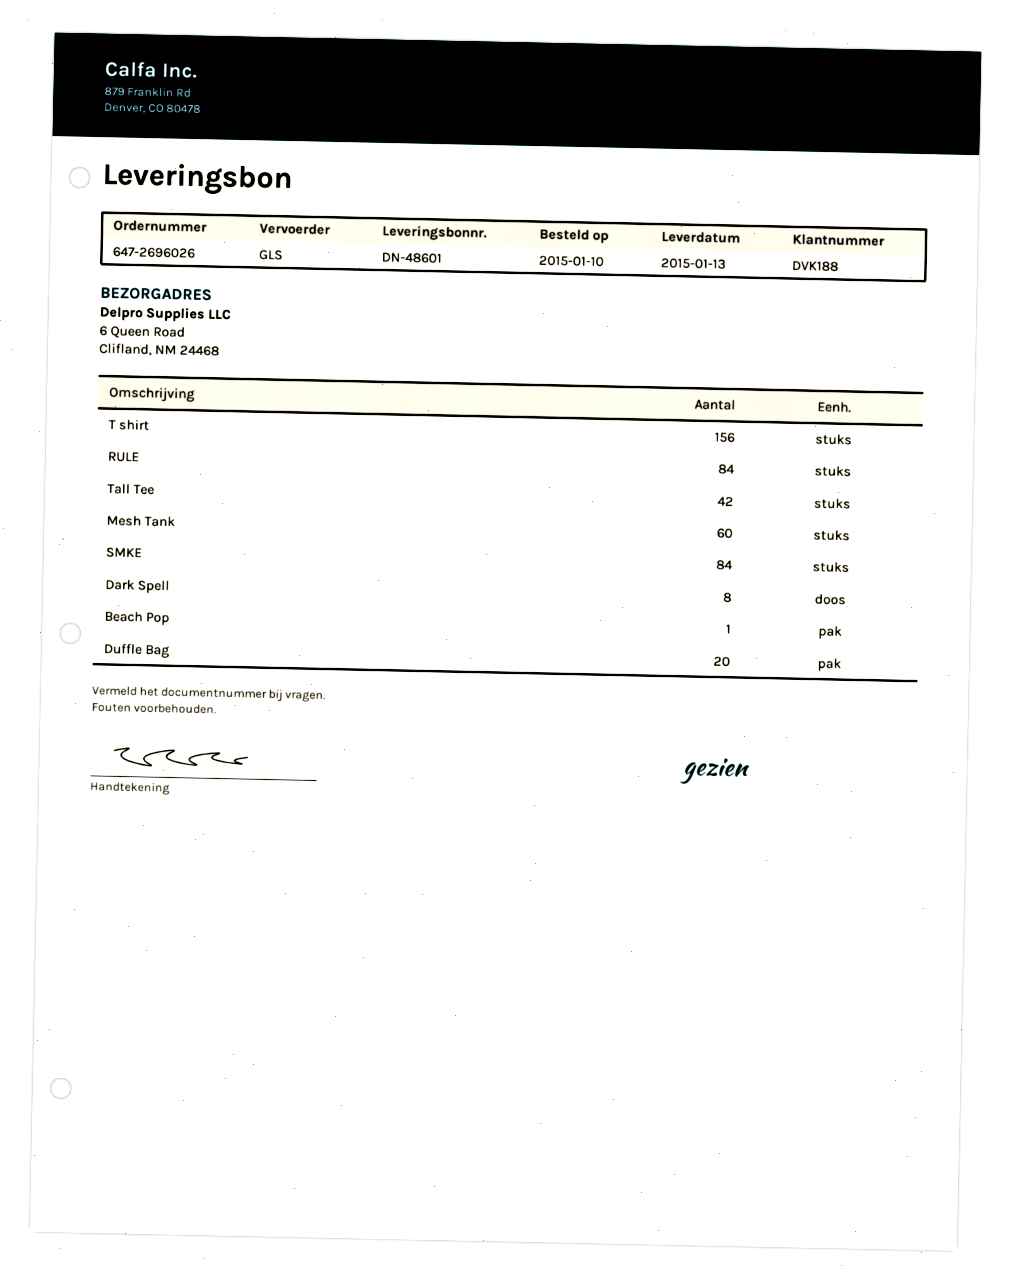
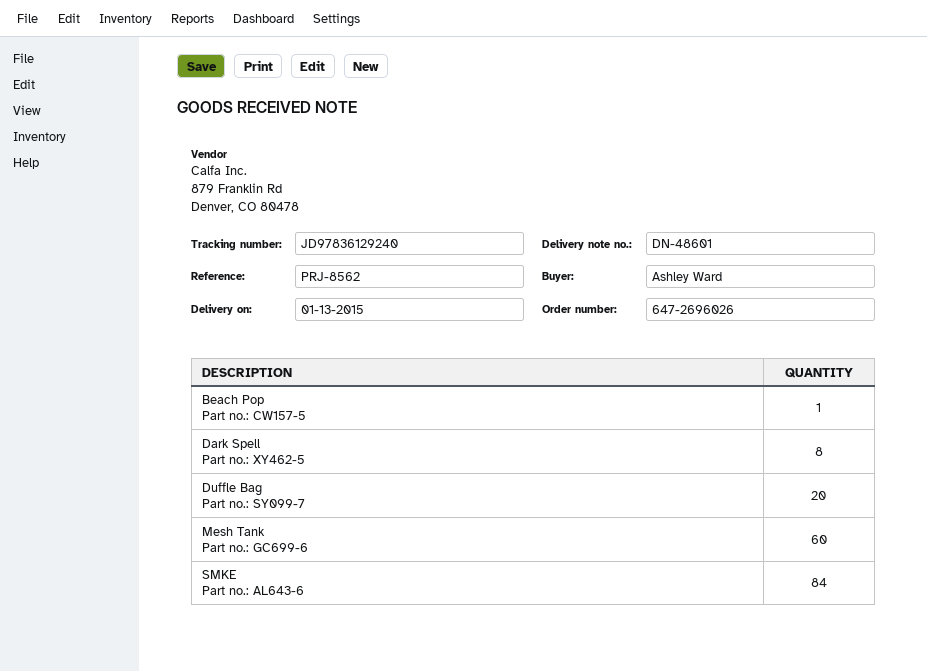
T shirt: 156 -> none
RULE: 84 -> none
Tall Tee: 42 -> none

